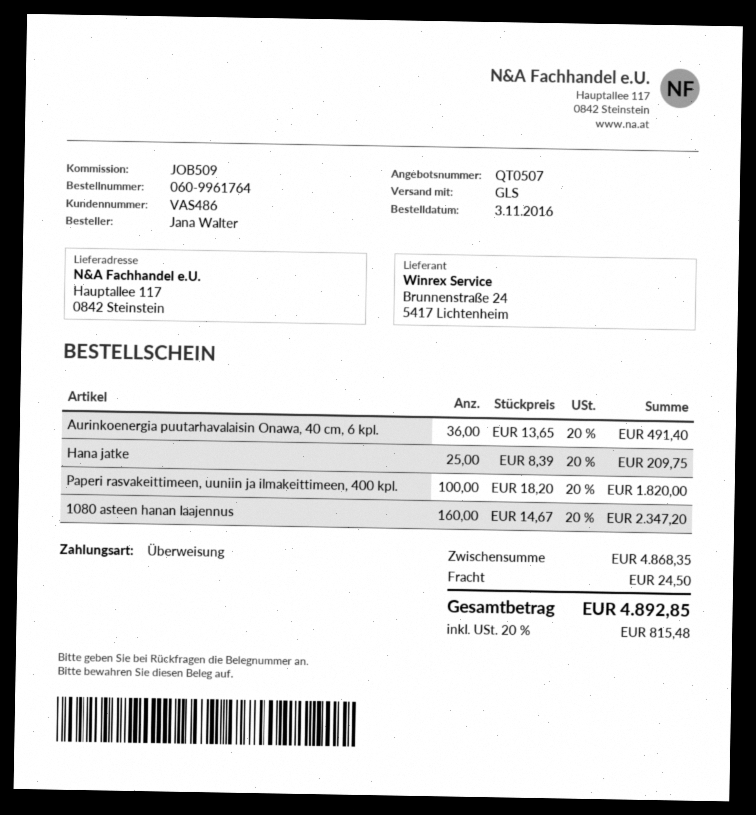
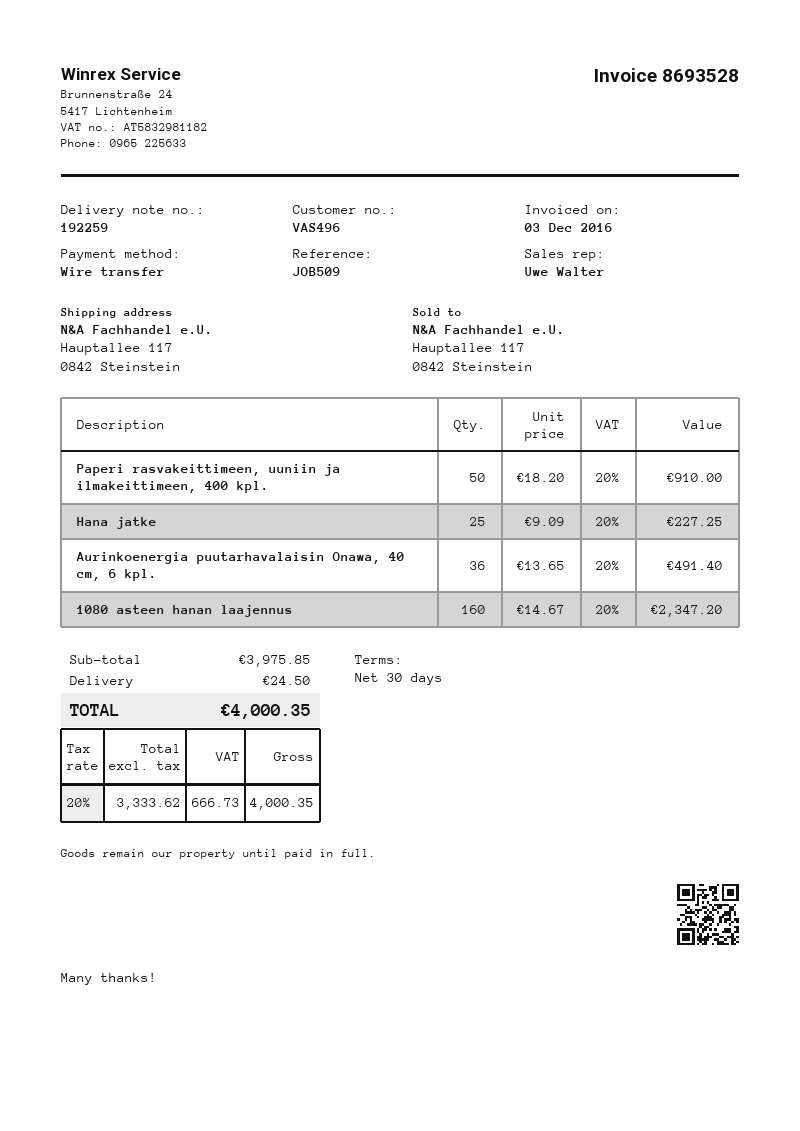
customer number: VAS486 -> VAS496
Hana jatke: 25 x 8.39 = 209.75 -> 25 x 9.09 = 227.25
Paperi rasvakeittimeen, uuniin ja ilmakeittimeen, 400 kpl.: 100 x 18.20 = 1820.00 -> 50 x 18.20 = 910.00
subtotal: 4868.35 -> 3975.85
tax: 20% = 815.48 -> 20% = 666.73
total: 4892.85 -> 4000.35

